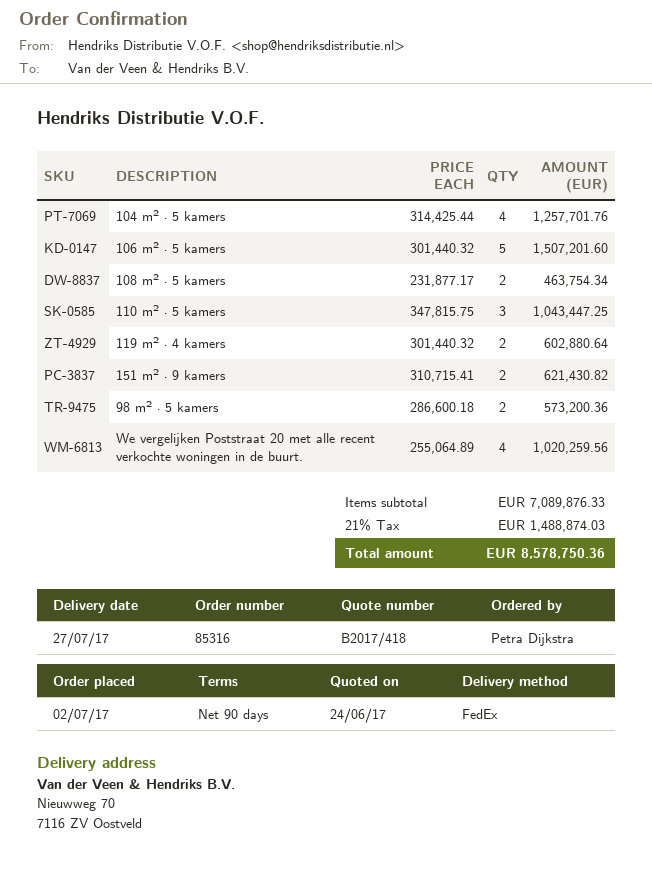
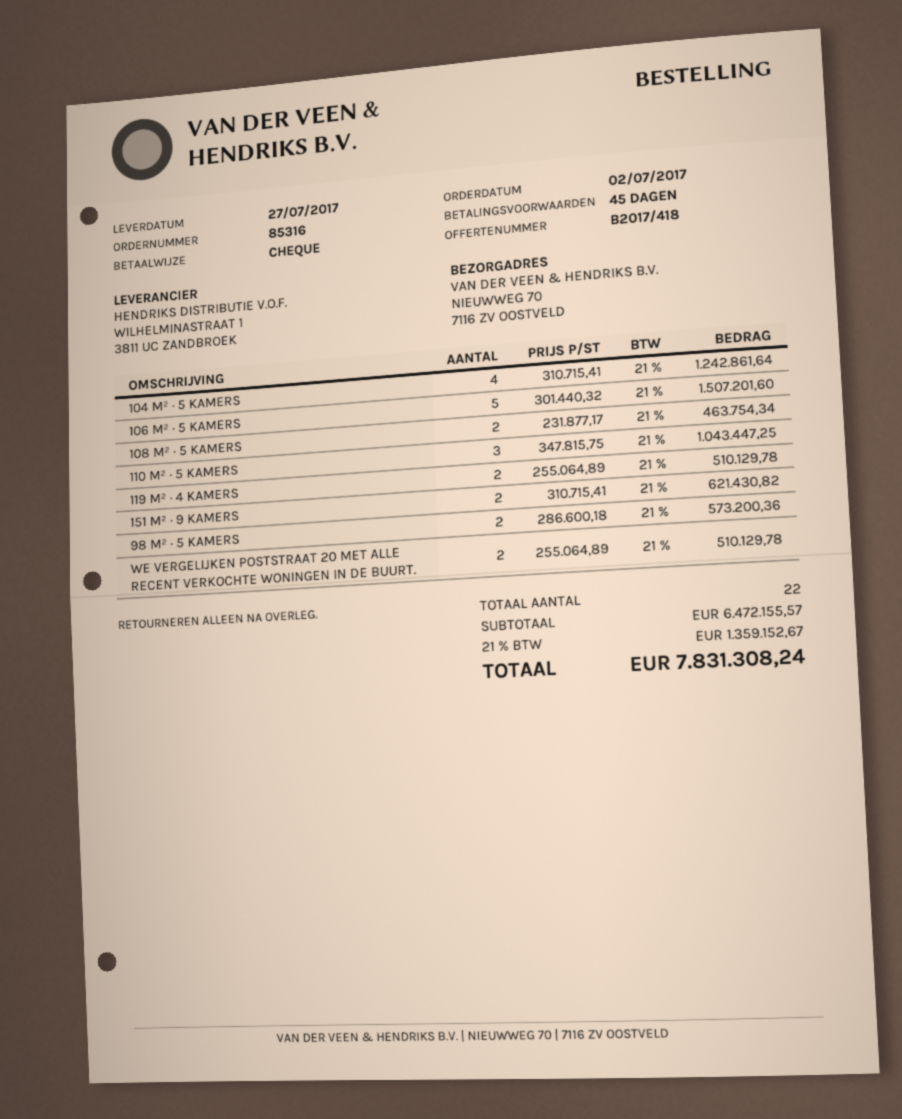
payment terms: 90 days -> 45 days
104 m² · 5 kamers: 4 x 314425.44 = 1257701.76 -> 4 x 310715.41 = 1242861.64
119 m² · 4 kamers: 2 x 301440.32 = 602880.64 -> 2 x 255064.89 = 510129.78
We vergelijken Poststraat 20 met alle recent verkochte woningen in de buurt.: 4 x 255064.89 = 1020259.56 -> 2 x 255064.89 = 510129.78
subtotal: 7089876.33 -> 6472155.57
tax: 21% = 1488874.03 -> 21% = 1359152.67
total: 8578750.36 -> 7831308.24

